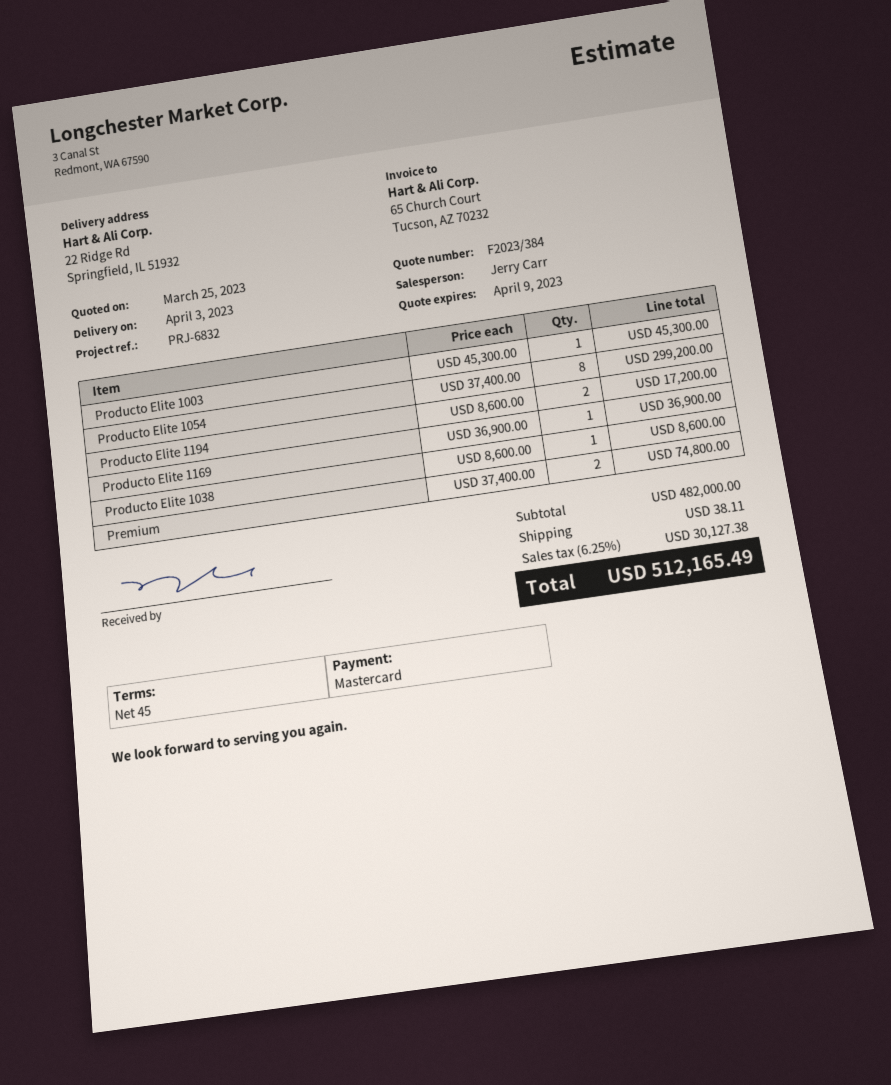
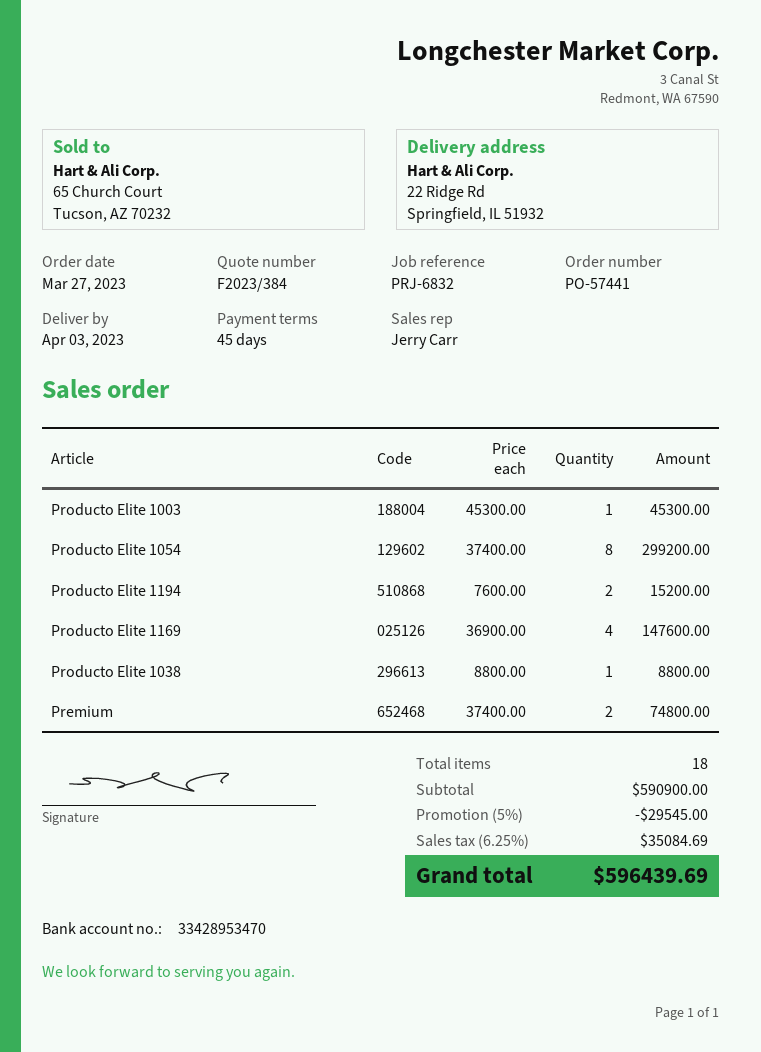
Producto Elite 1194: 2 x 8600.00 = 17200.00 -> 2 x 7600.00 = 15200.00
Producto Elite 1169: 1 x 36900.00 = 36900.00 -> 4 x 36900.00 = 147600.00
Producto Elite 1038: 1 x 8600.00 = 8600.00 -> 1 x 8800.00 = 8800.00
subtotal: 482000.00 -> 590900.00
discount: none -> 5% = 29545.00
shipping: 38.11 -> none
tax: 6.25% = 30127.38 -> 6.25% = 35084.69
total: 512165.49 -> 596439.69

